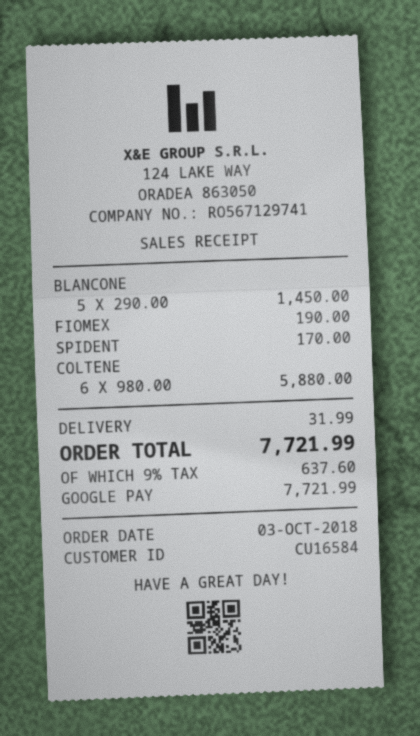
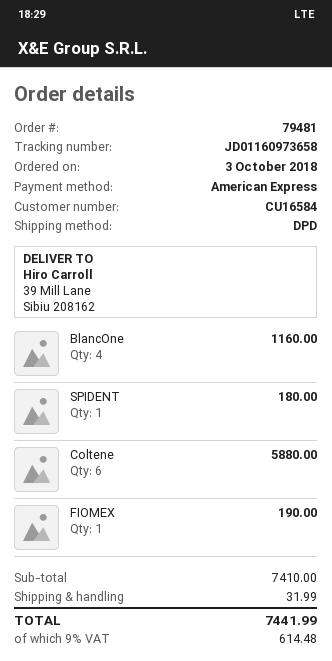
payment method: Google Pay -> American Express
BLANCONE: 5 for 1450.00 -> 4 for 1160.00
SPIDENT: 1 for 170.00 -> 1 for 180.00
tax: 9% = 637.60 -> 9% = 614.48
total: 7721.99 -> 7441.99

